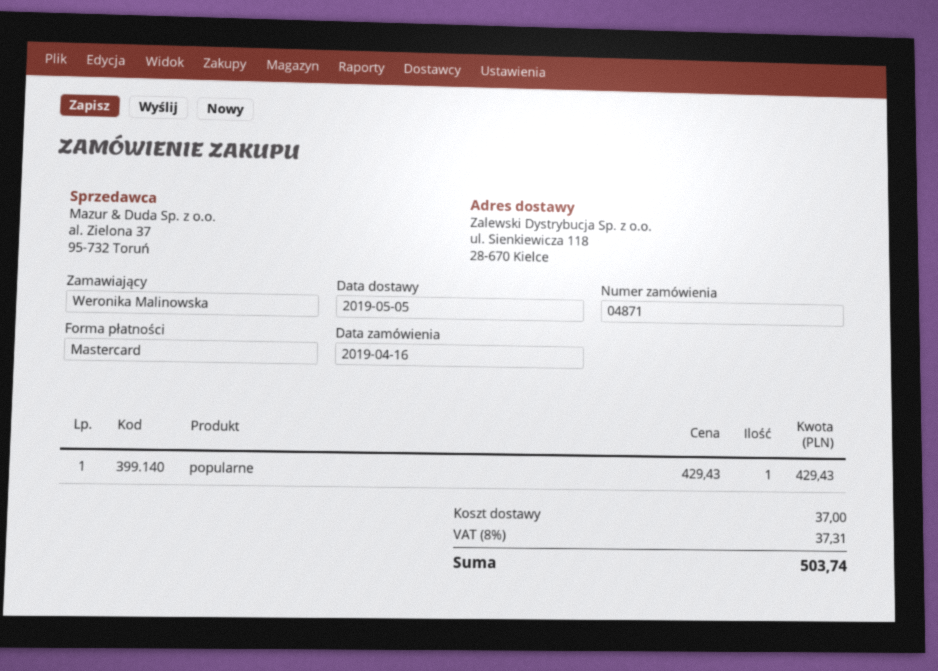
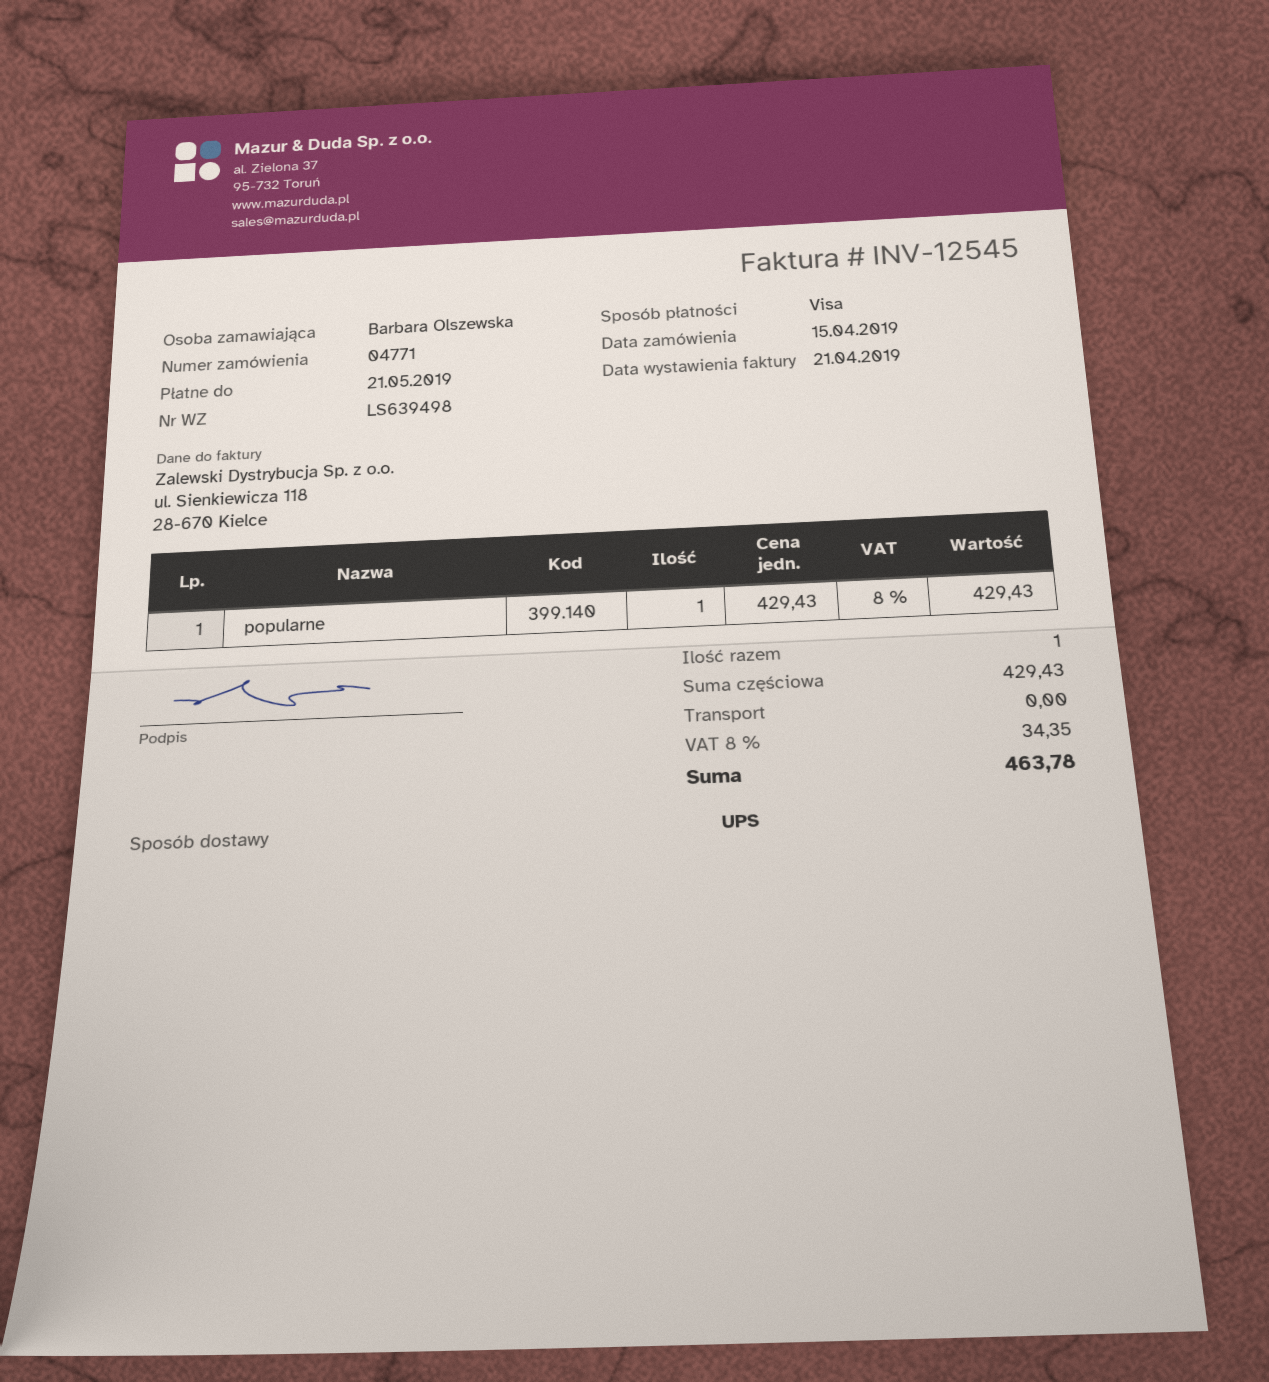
order number: 04871 -> 04771
order date: 2019-04-16 -> 2019-04-15
ordered by: Weronika Malinowska -> Barbara Olszewska
payment method: Mastercard -> Visa
shipping: 37.00 -> 0.00
tax: 8% = 37.31 -> 8% = 34.35
total: 503.74 -> 463.78

